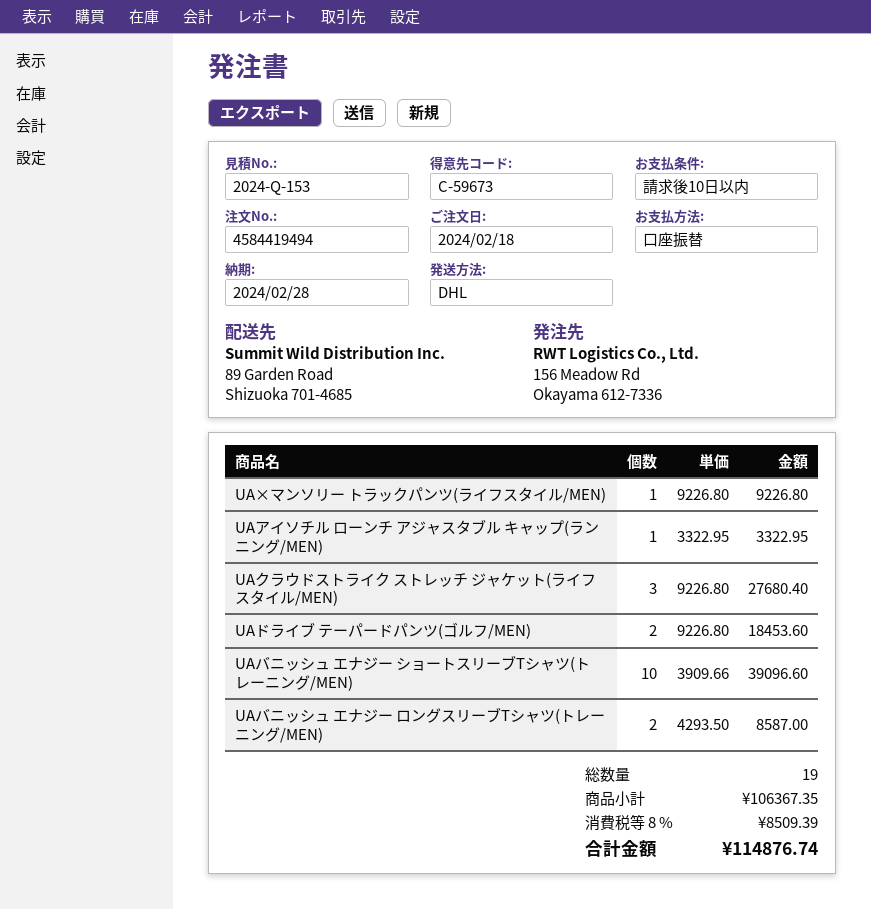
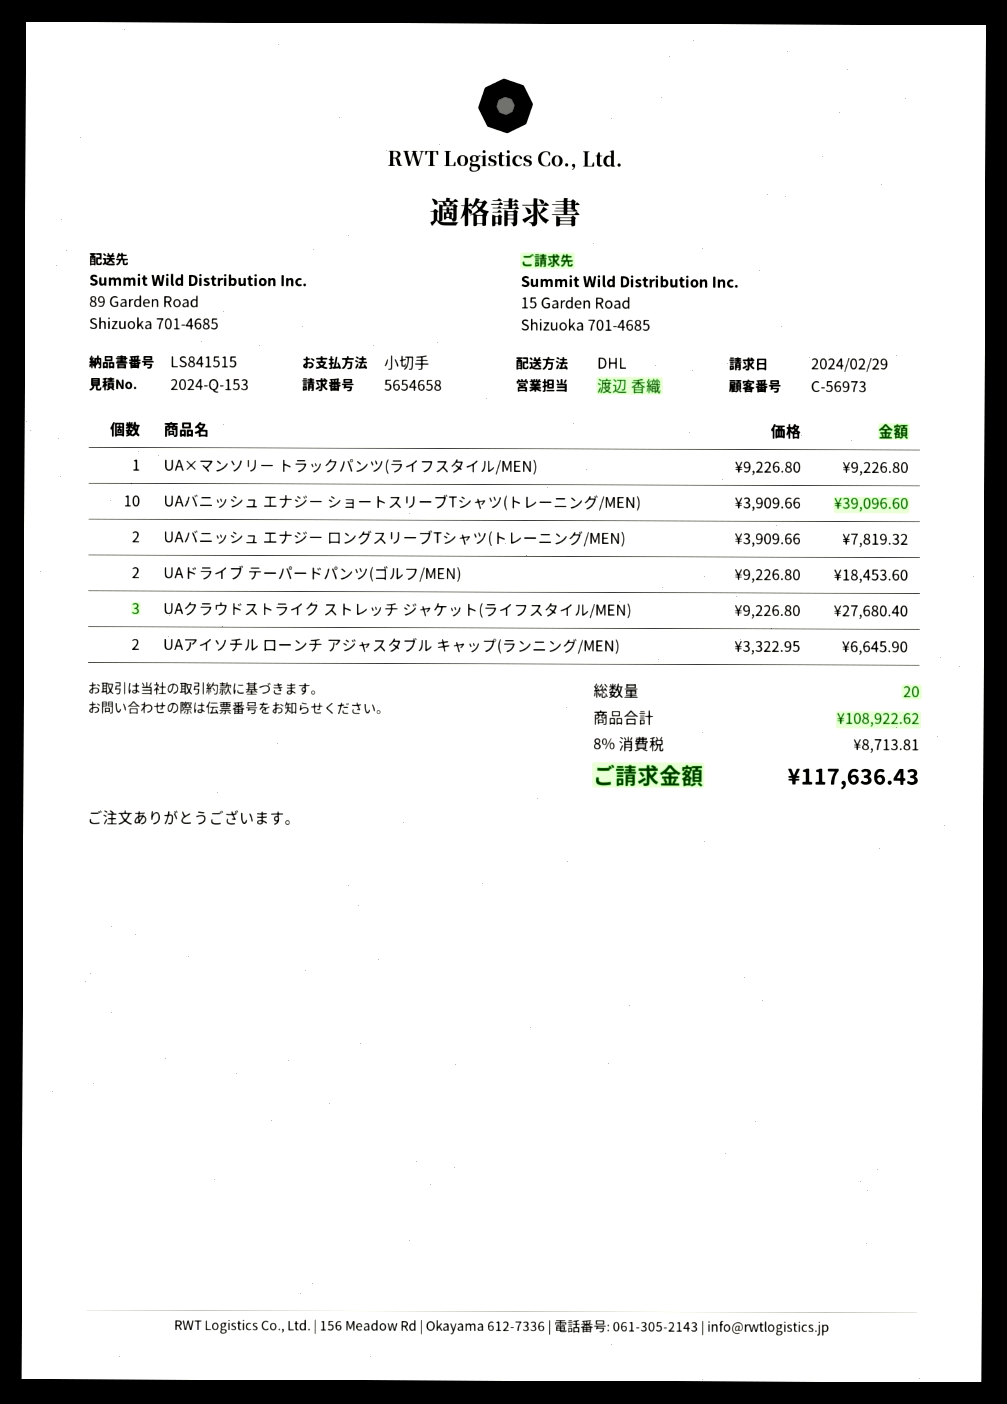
customer number: C-59673 -> C-56973
payment method: direct debit -> cheque
UAアイソチル ローンチ アジャスタブル キャップ(ランニング/MEN): 1 x 3322.95 = 3322.95 -> 2 x 3322.95 = 6645.90
UAバニッシュ エナジー ロングスリーブTシャツ(トレーニング/MEN): 2 x 4293.50 = 8587.00 -> 2 x 3909.66 = 7819.32
total quantity: 19 -> 20
subtotal: 106367.35 -> 108922.62
tax: 8% = 8509.39 -> 8% = 8713.81
total: 114876.74 -> 117636.43

